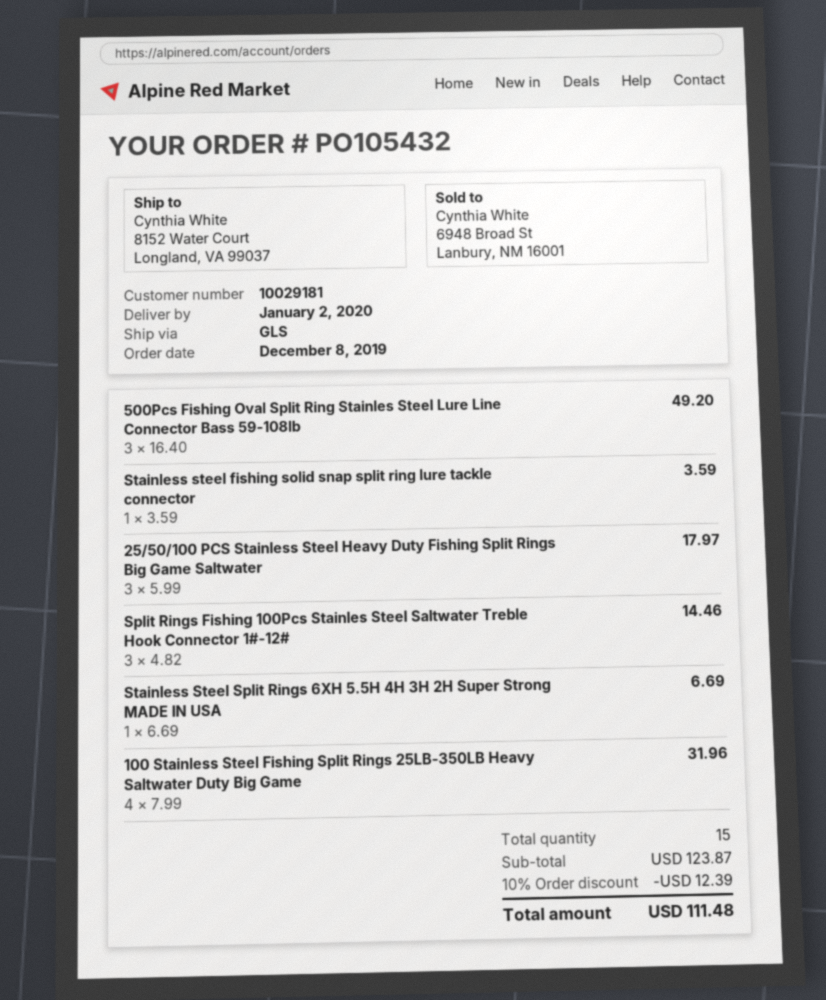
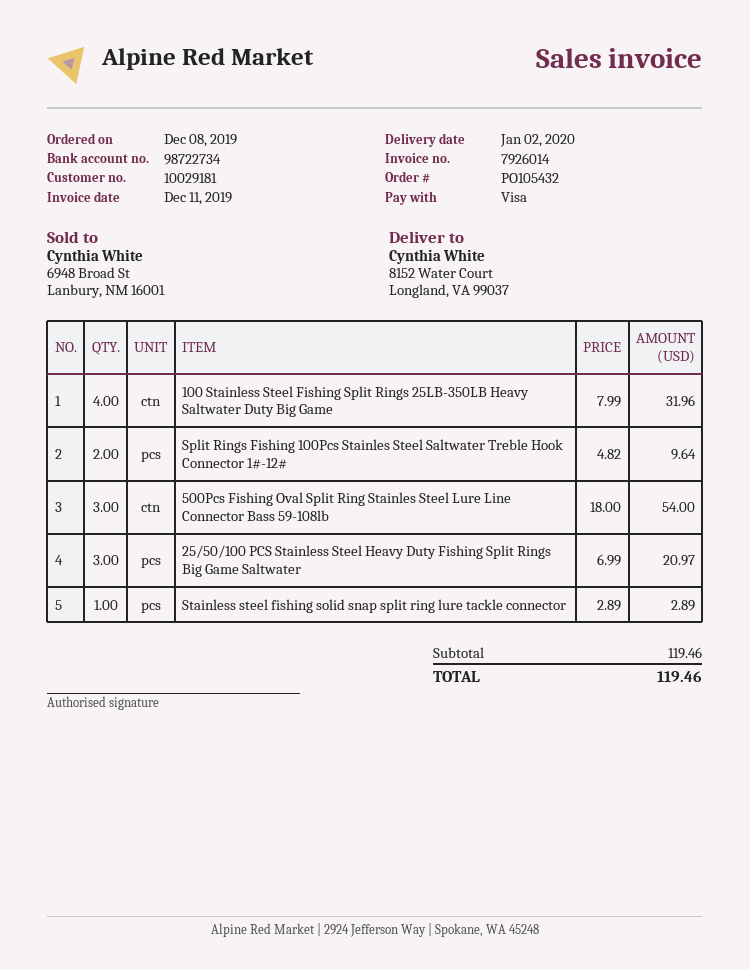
500Pcs Fishing Oval Split Ring Stainles Steel Lure Line Connector Bass 59-108lb: 3 x 16.40 = 49.20 -> 3 x 18.00 = 54.00
Stainless steel fishing solid snap split ring lure tackle connector: 1 x 3.59 = 3.59 -> 1 x 2.89 = 2.89
25/50/100 PCS Stainless Steel Heavy Duty Fishing Split Rings Big Game Saltwater: 3 x 5.99 = 17.97 -> 3 x 6.99 = 20.97
Split Rings Fishing 100Pcs Stainles Steel Saltwater Treble Hook Connector 1#-12#: 3 x 4.82 = 14.46 -> 2 x 4.82 = 9.64
Stainless Steel Split Rings 6XH 5.5H 4H 3H 2H Super Strong MADE IN USA: 1 x 6.69 = 6.69 -> none
subtotal: 123.87 -> 119.46
discount: 10% = 12.39 -> none
total: 111.48 -> 119.46

